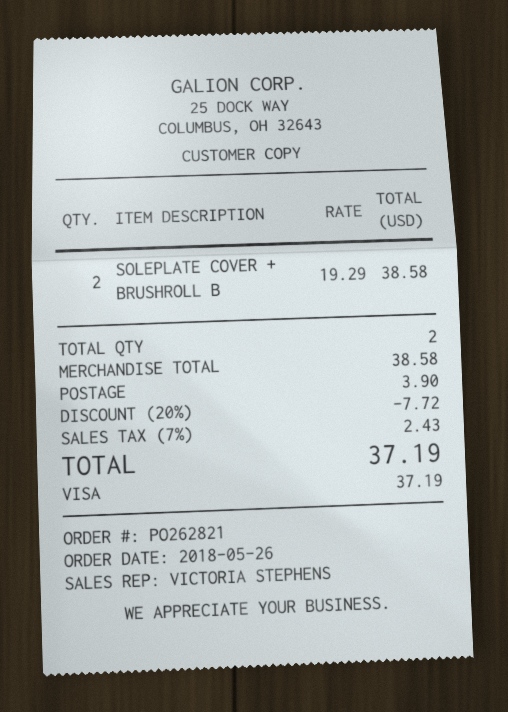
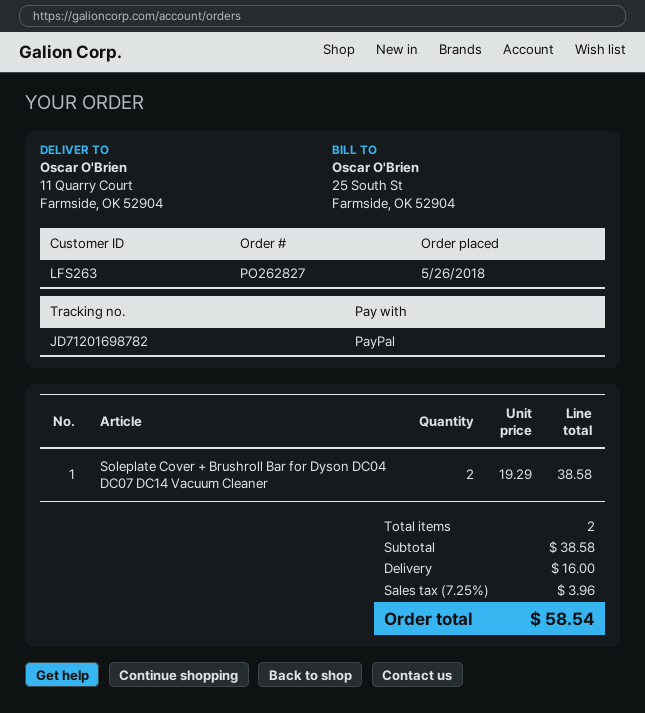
order number: PO262821 -> PO262827
payment method: Visa -> PayPal
discount: 20% = 7.72 -> none
shipping: 3.90 -> 16.00
tax: 7% = 2.43 -> 7.25% = 3.96
total: 37.19 -> 58.54

